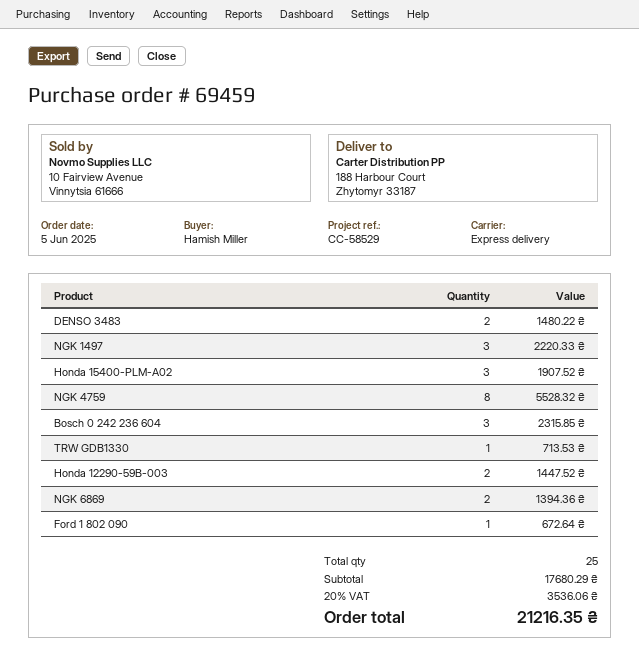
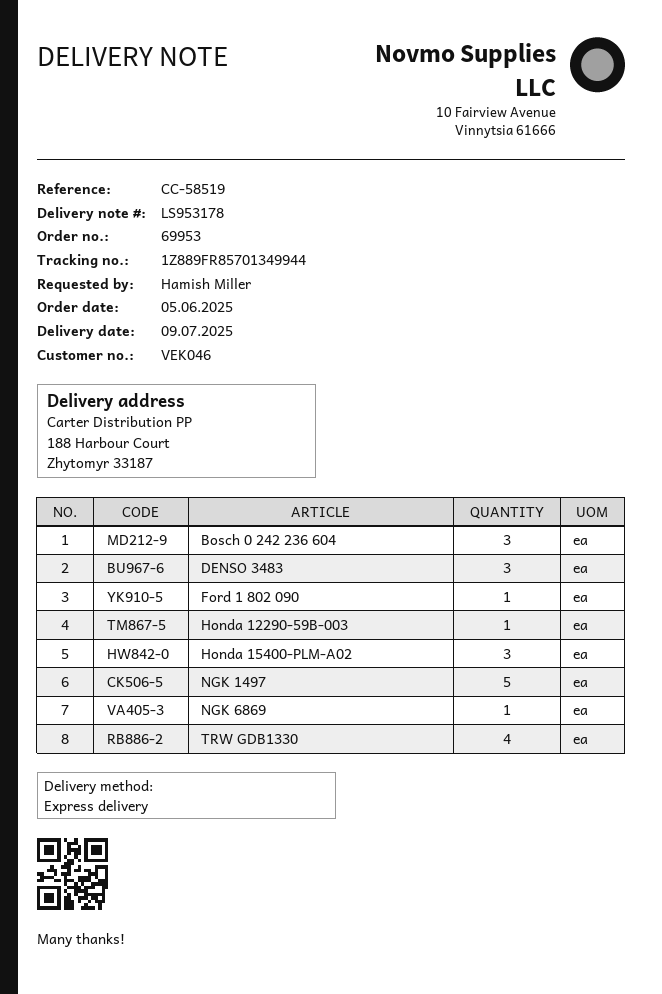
order number: 69459 -> 69953
reference: CC-58529 -> CC-58519
DENSO 3483: 2 -> 3
NGK 1497: 3 -> 5
NGK 4759: 8 -> none
TRW GDB1330: 1 -> 4
Honda 12290-59B-003: 2 -> 1
NGK 6869: 2 -> 1

